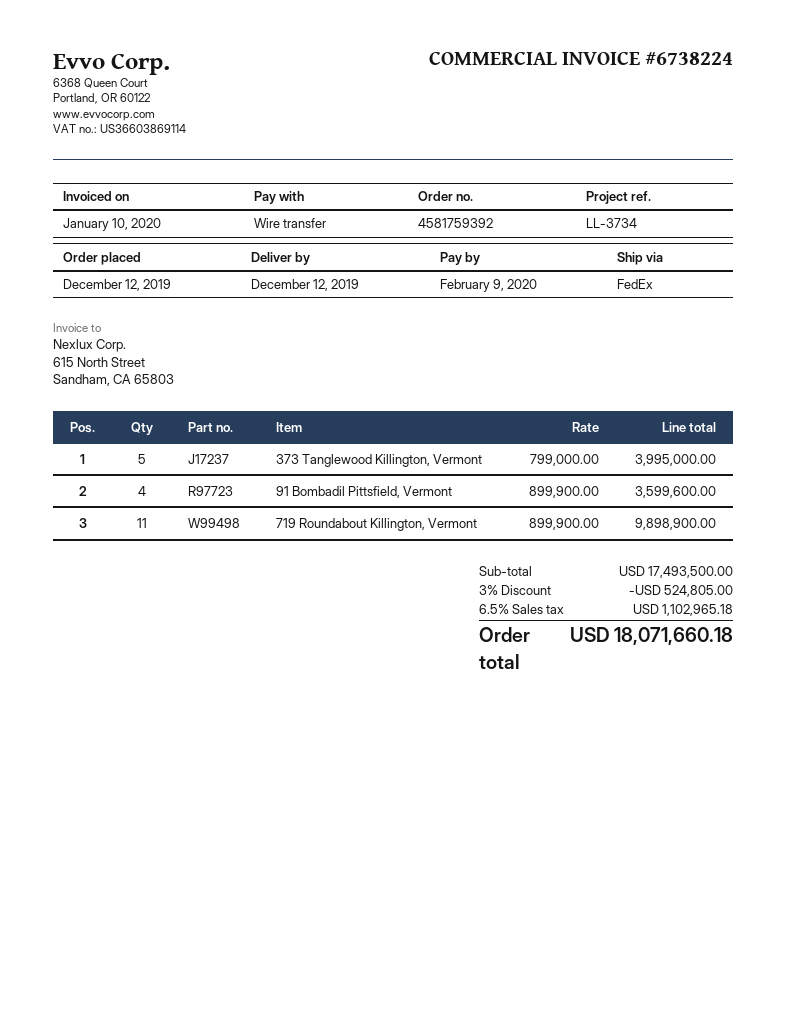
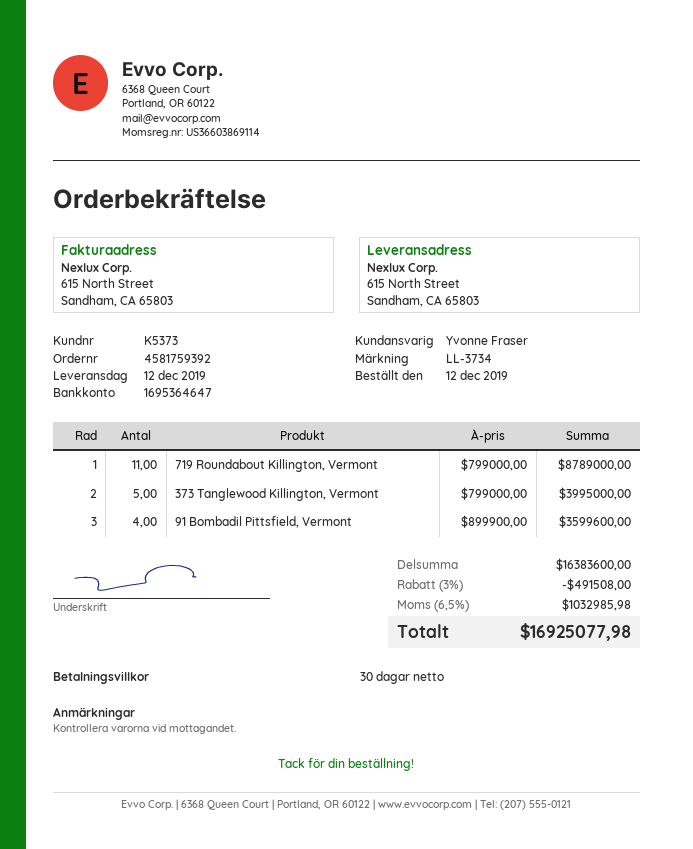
719 Roundabout Killington, Vermont: 11 x 899900.00 = 9898900.00 -> 11 x 799000.00 = 8789000.00
subtotal: 17493500.00 -> 16383600.00
discount: 3% = 524805.00 -> 3% = 491508.00
tax: 6.5% = 1102965.18 -> 6.5% = 1032985.98
total: 18071660.18 -> 16925077.98

